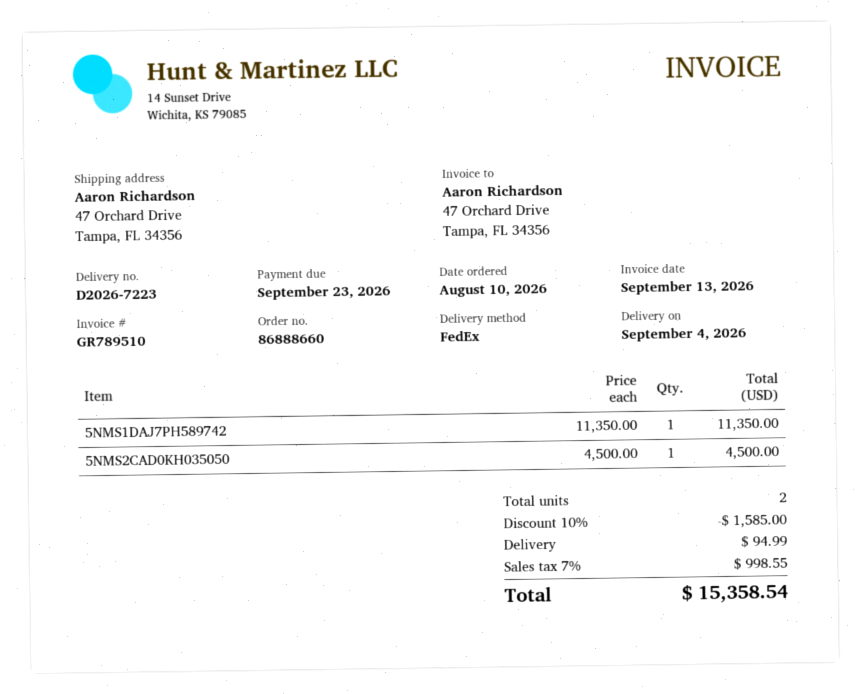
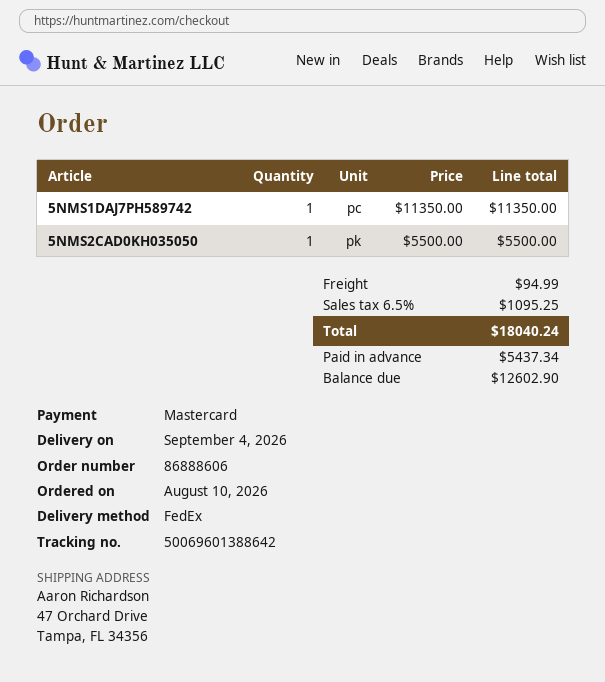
order number: 86888660 -> 86888606
5NMS2CAD0KH035050: 1 x 4500.00 = 4500.00 -> 1 x 5500.00 = 5500.00
discount: 10% = 1585.00 -> none
tax: 7% = 998.55 -> 6.5% = 1095.25
total: 15358.54 -> 18040.24

